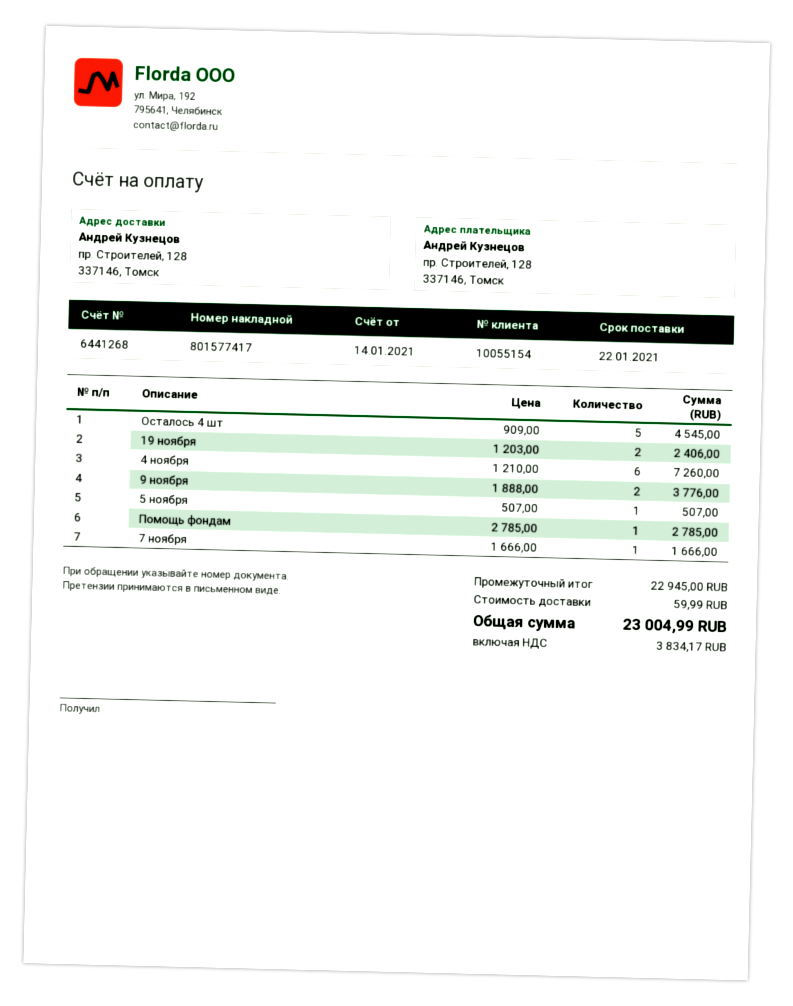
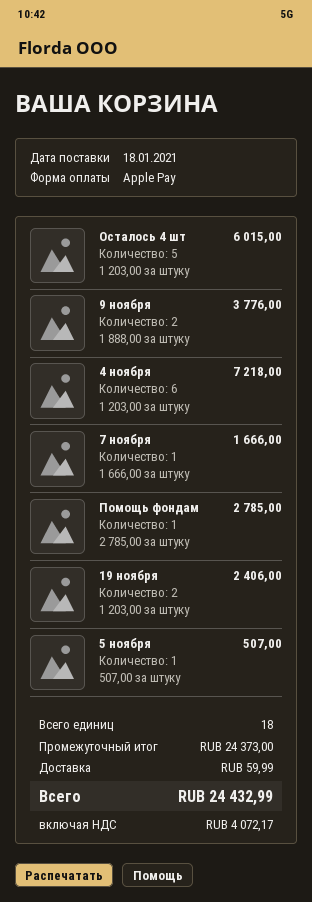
delivery date: 2021-01-22 -> 2021-01-18
Осталось 4 шт: 5 x 909.00 = 4545.00 -> 5 x 1203.00 = 6015.00
4 ноября: 6 x 1210.00 = 7260.00 -> 6 x 1203.00 = 7218.00
subtotal: 22945.00 -> 24373.00
tax: 3834.17 -> 4072.17
total: 23004.99 -> 24432.99

